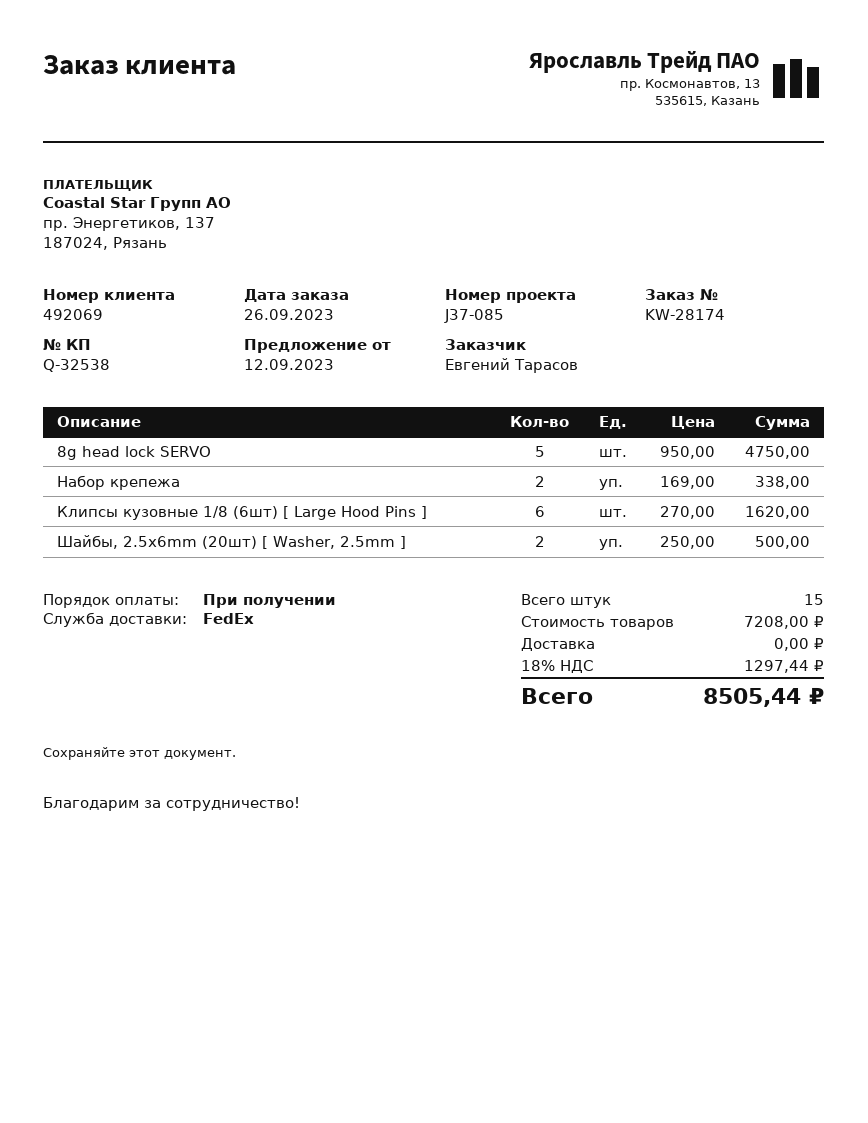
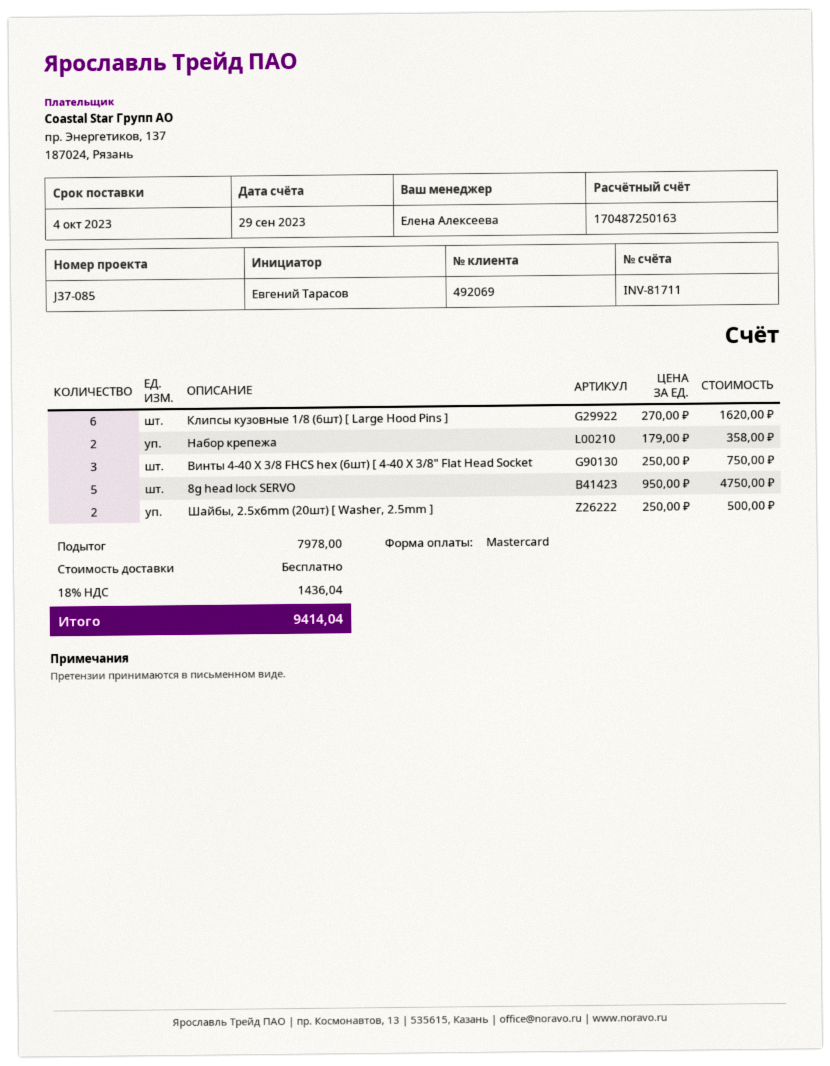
Набор крепежа: 2 x 169.00 = 338.00 -> 2 x 179.00 = 358.00
Винты 4-40 X 3/8 FHCS hex (6шт) [ 4-40 X 3/8" Flat Head Socket: none -> 3 x 250.00 = 750.00
subtotal: 7208.00 -> 7978.00
tax: 18% = 1297.44 -> 18% = 1436.04
total: 8505.44 -> 9414.04

